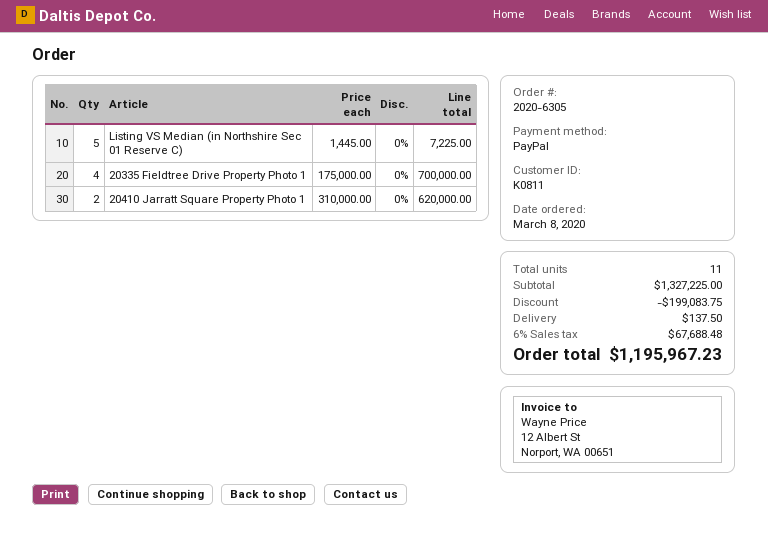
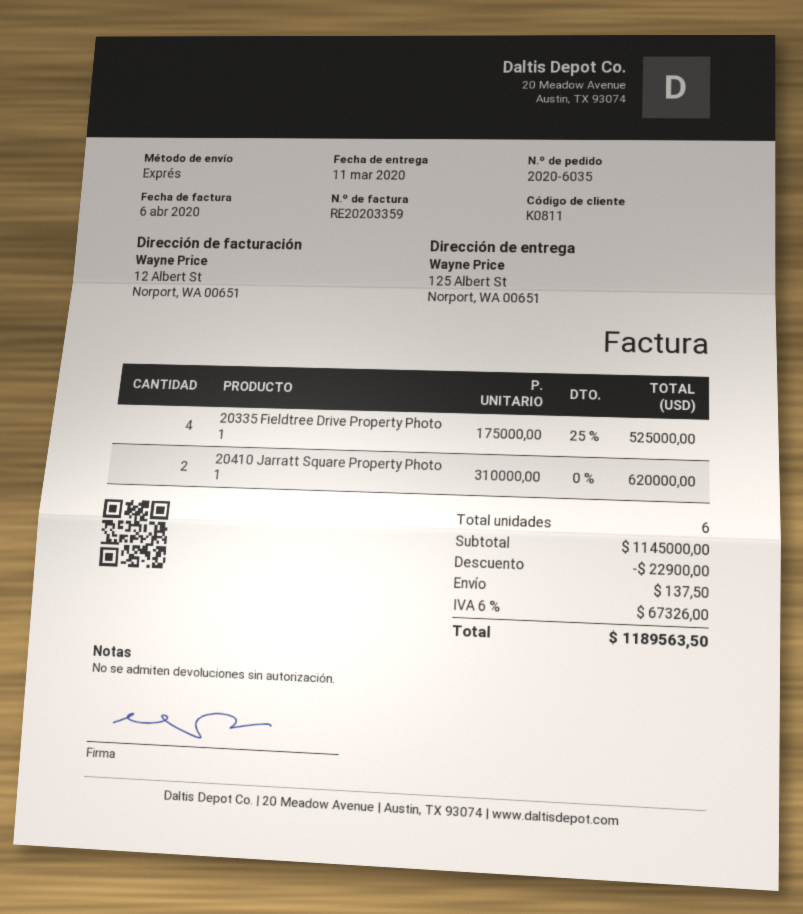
order number: 2020-6305 -> 2020-6035
Listing VS Median (in Northshire Sec 01 Reserve C): 5 x 1445.00 = 7225.00 -> none
20335 Fieldtree Drive Property Photo 1: 4 x 175000.00 = 700000.00 -> 4 x 175000.00 - 25% = 525000.00
total quantity: 11 -> 6
subtotal: 1327225.00 -> 1145000.00
discount: 199083.75 -> 22900.00
tax: 6% = 67688.48 -> 6% = 67326.00
total: 1195967.23 -> 1189563.50

